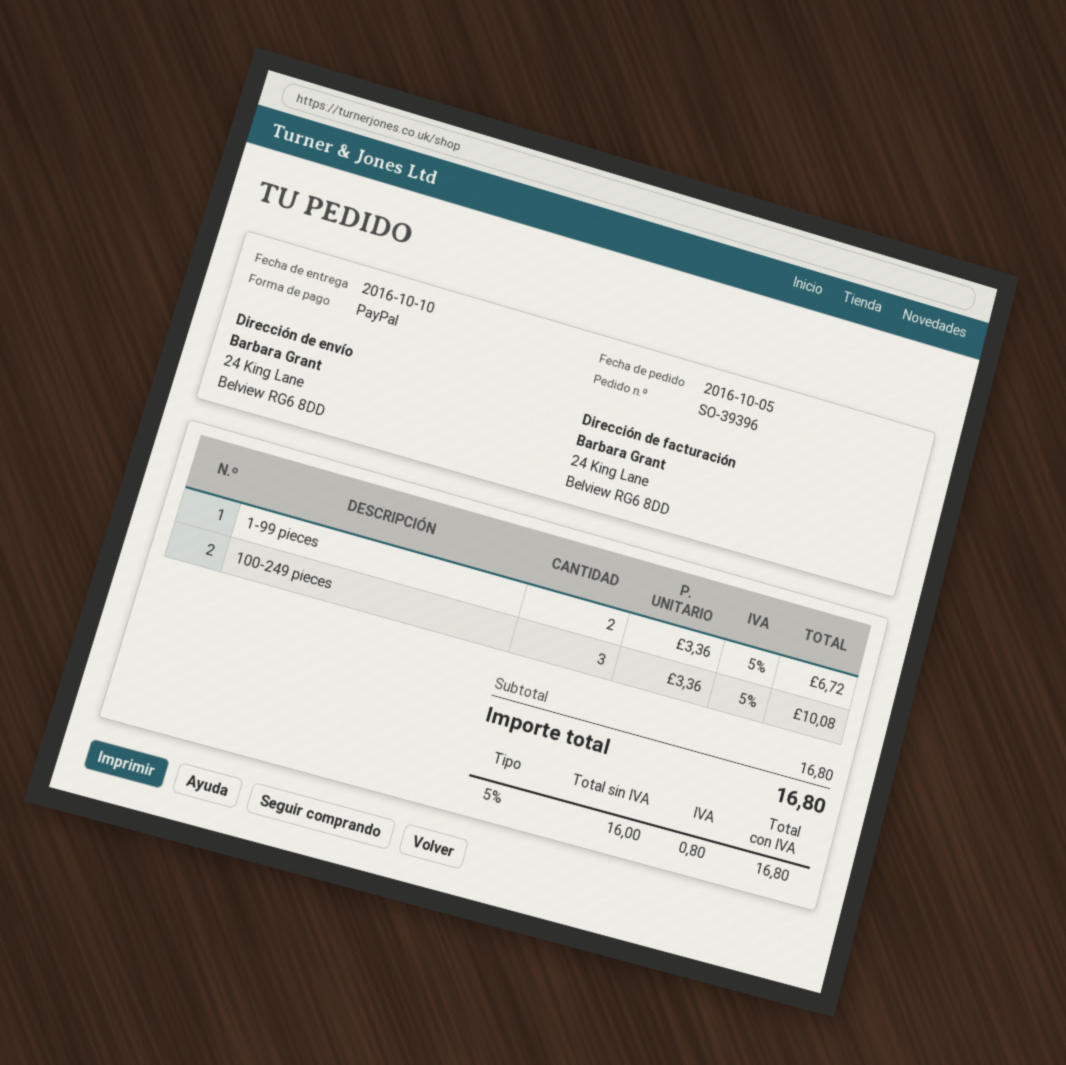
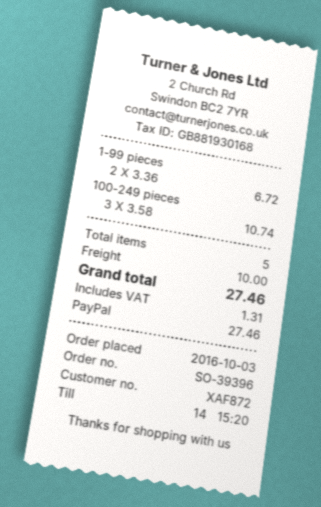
order date: 2016-10-05 -> 2016-10-03
100-249 pieces: 3 x 3.36 = 10.08 -> 3 x 3.58 = 10.74
shipping: none -> 10.00
tax: 0.80 -> 1.31
total: 16.80 -> 27.46

